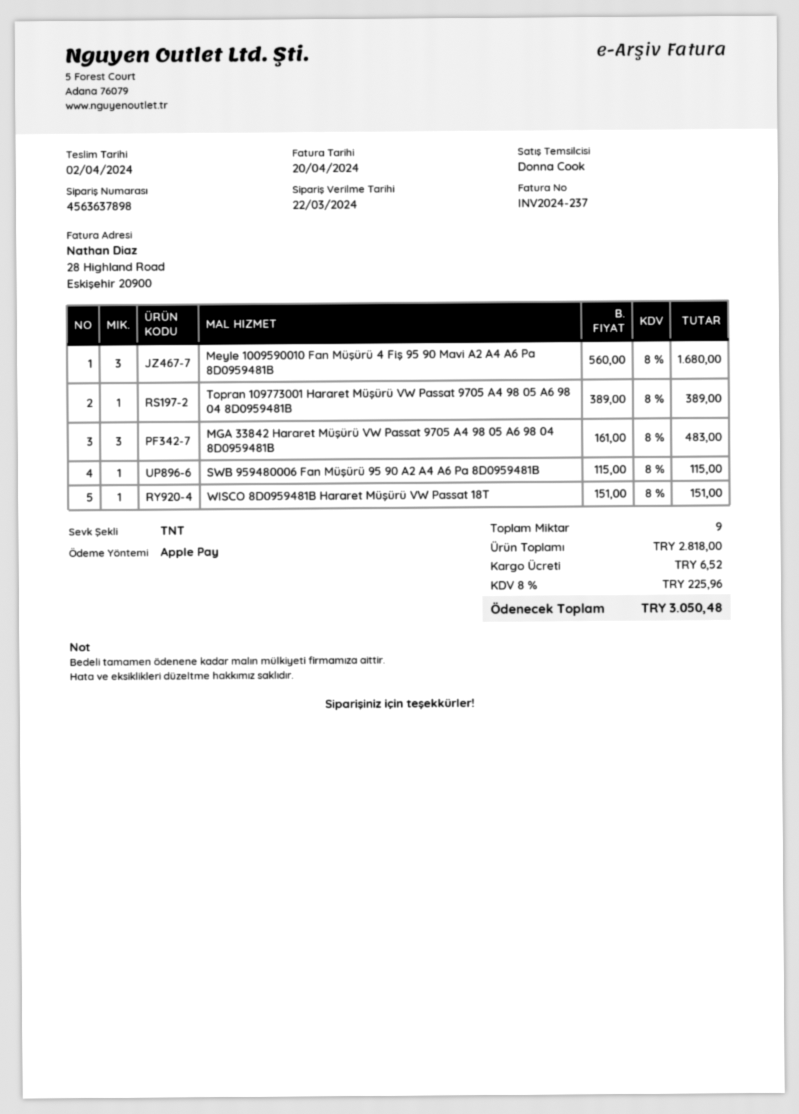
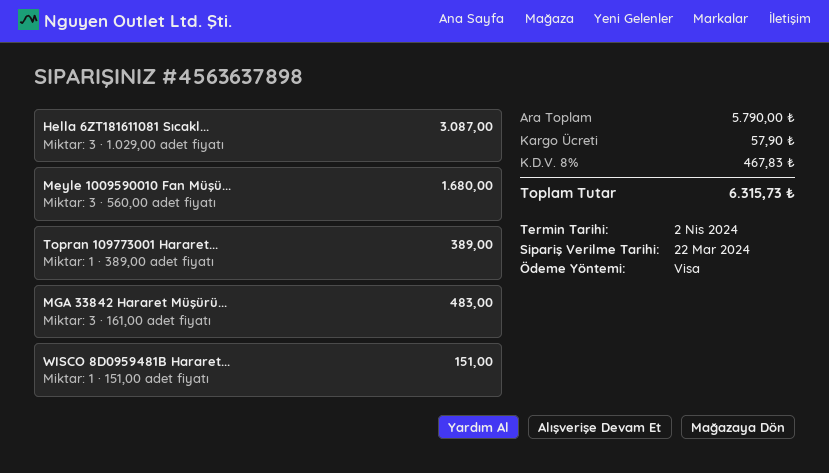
payment method: Apple Pay -> Visa
SWB 959480006 Fan Müşürü 95 90 A2 A4 A6 Pa 8D0959481B: 1 x 115.00 = 115.00 -> none
Hella 6ZT181611081 Sıcakl...: none -> 3 x 1029.00 = 3087.00
subtotal: 2818.00 -> 5790.00
shipping: 6.52 -> 57.90
tax: 8% = 225.96 -> 8% = 467.83
total: 3050.48 -> 6315.73

